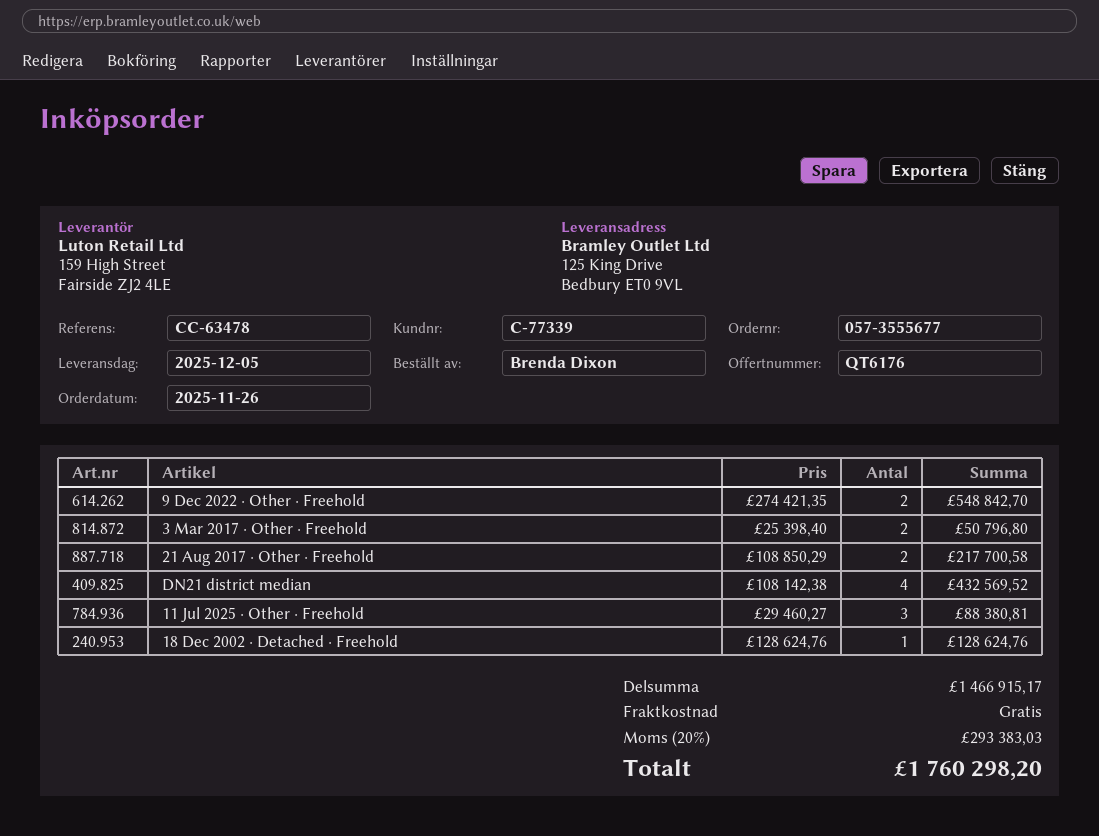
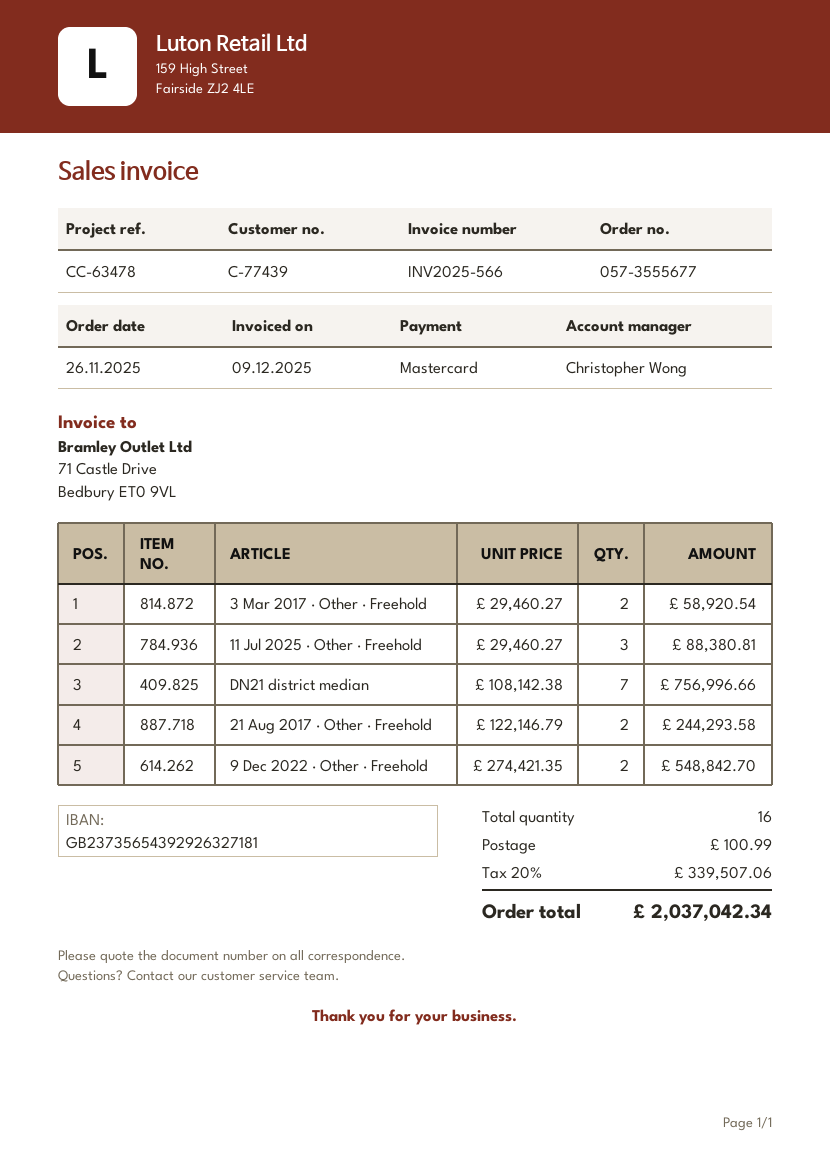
customer number: C-77339 -> C-77439
3 Mar 2017 · Other · Freehold: 2 x 25398.40 = 50796.80 -> 2 x 29460.27 = 58920.54
21 Aug 2017 · Other · Freehold: 2 x 108850.29 = 217700.58 -> 2 x 122146.79 = 244293.58
DN21 district median: 4 x 108142.38 = 432569.52 -> 7 x 108142.38 = 756996.66
18 Dec 2002 · Detached · Freehold: 1 x 128624.76 = 128624.76 -> none
shipping: 0.00 -> 100.99
tax: 20% = 293383.03 -> 20% = 339507.06
total: 1760298.20 -> 2037042.34

